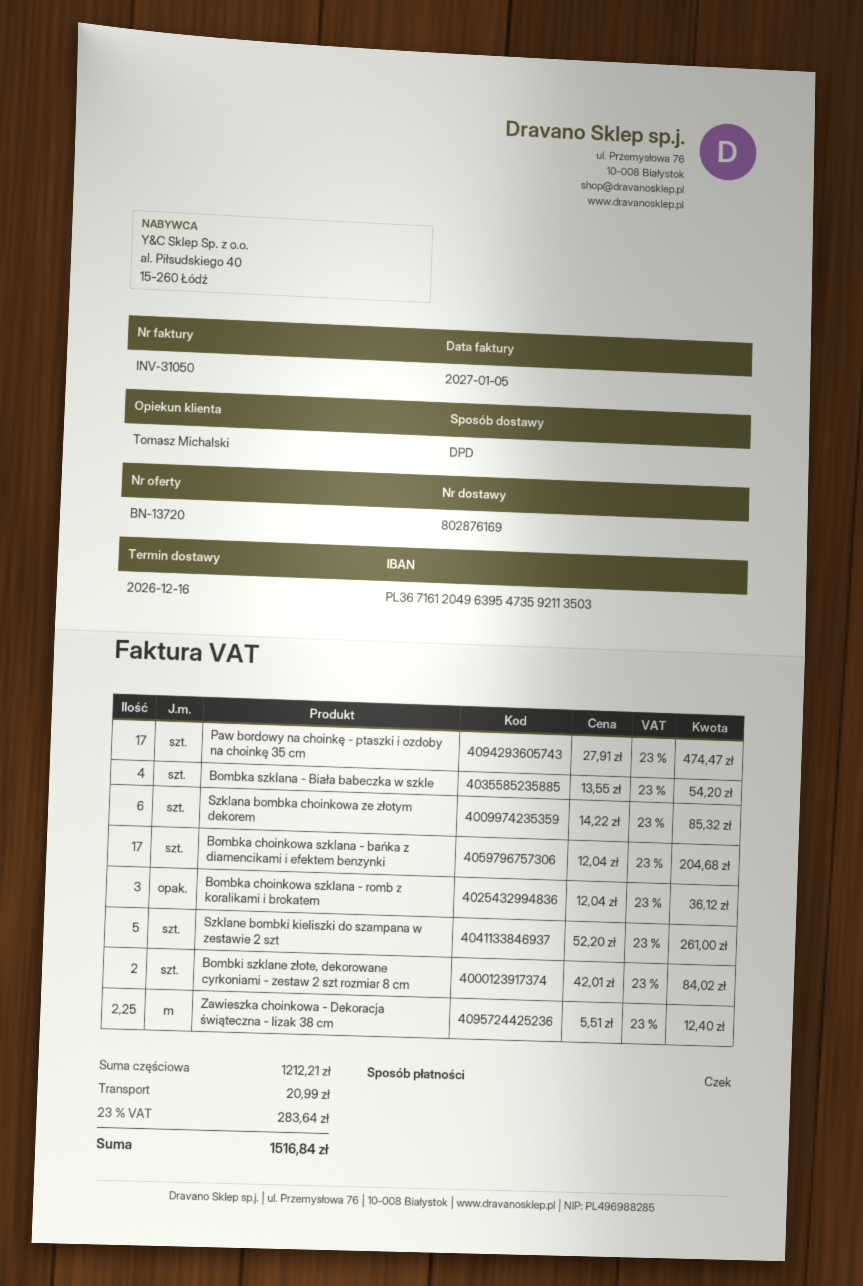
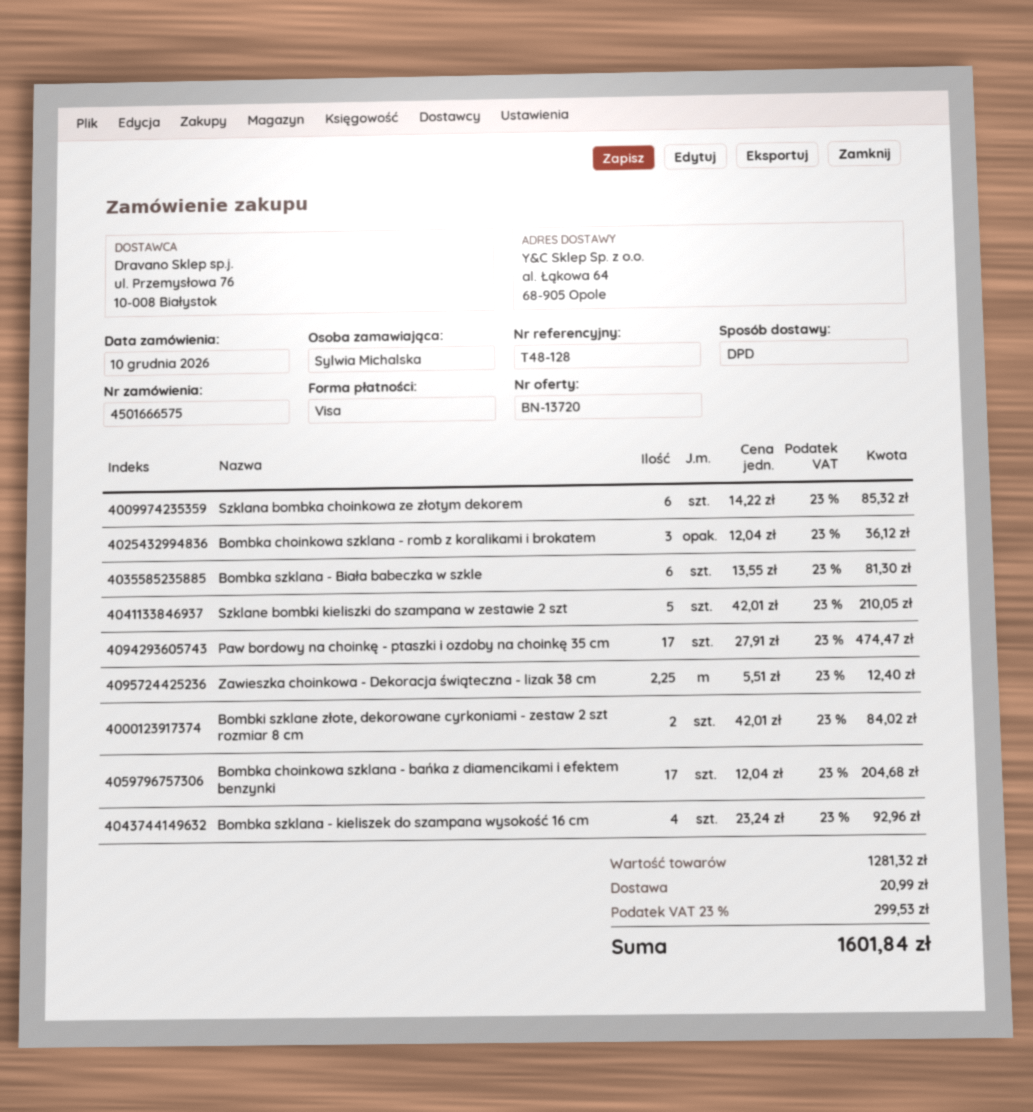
payment method: cheque -> Visa
Bombka szklana - Biała babeczka w szkle: 4 x 13.55 = 54.20 -> 6 x 13.55 = 81.30
Szklane bombki kieliszki do szampana w zestawie 2 szt: 5 x 52.20 = 261.00 -> 5 x 42.01 = 210.05
Bombka szklana - kieliszek do szampana wysokość 16 cm: none -> 4 x 23.24 = 92.96
subtotal: 1212.21 -> 1281.32
tax: 23% = 283.64 -> 23% = 299.53
total: 1516.84 -> 1601.84

